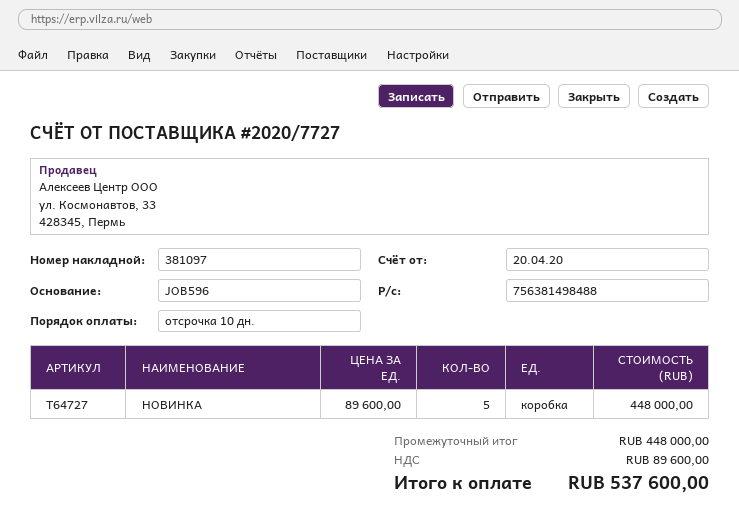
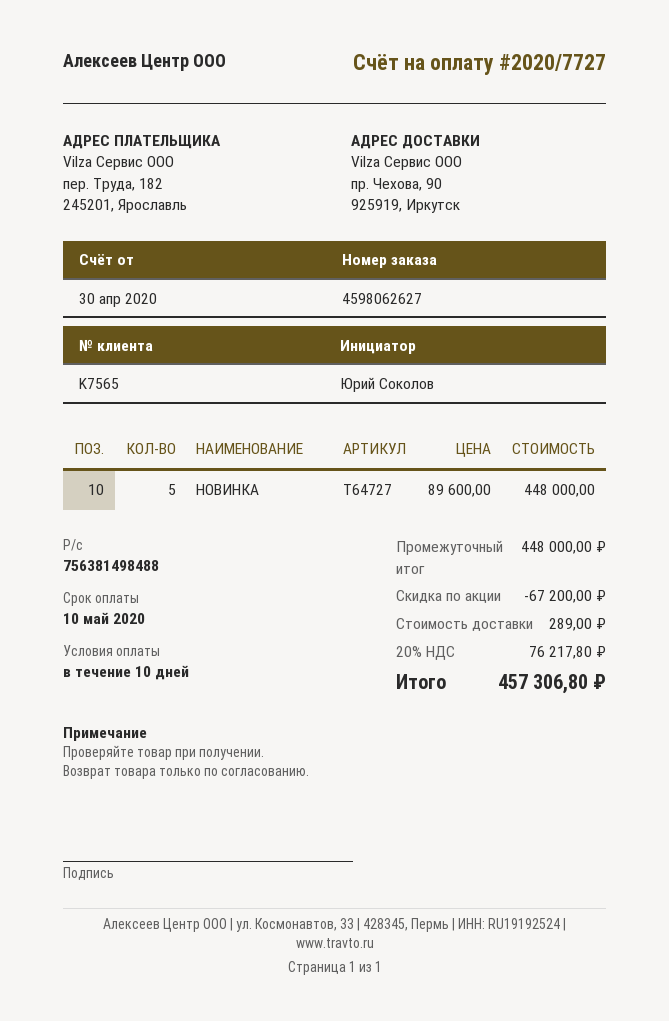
invoice date: 2020-04-20 -> 2020-04-30
discount: none -> 67200.00
shipping: none -> 289.00
tax: 89600.00 -> 76217.80
total: 537600.00 -> 457306.80

